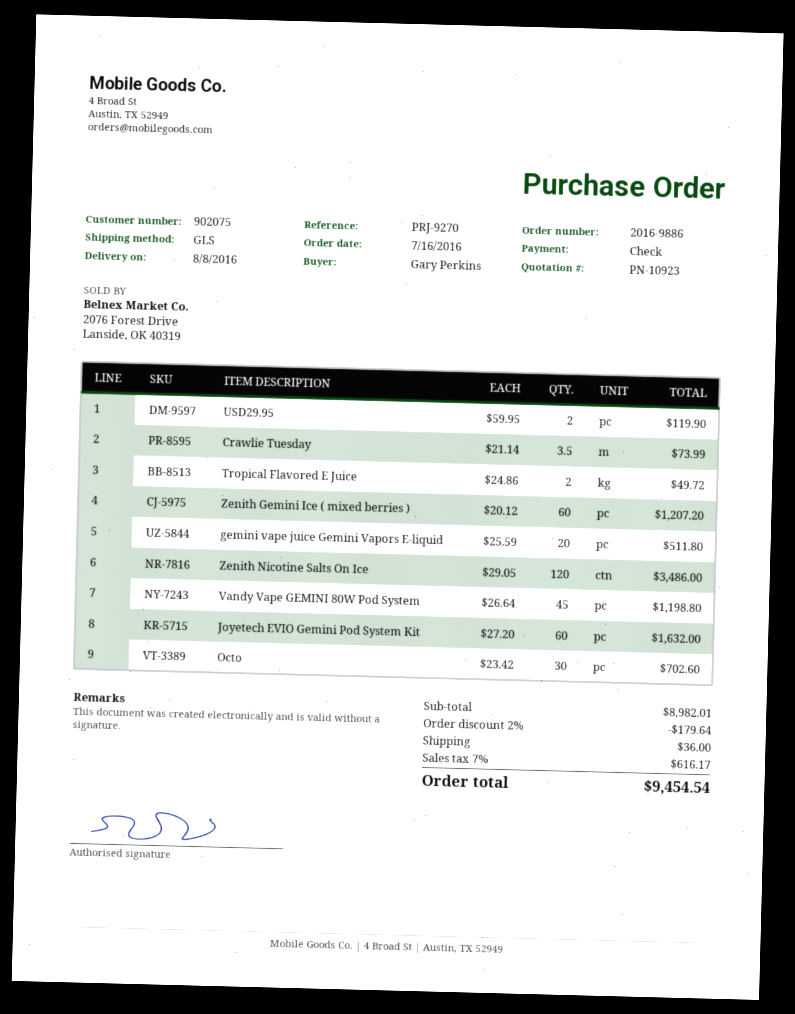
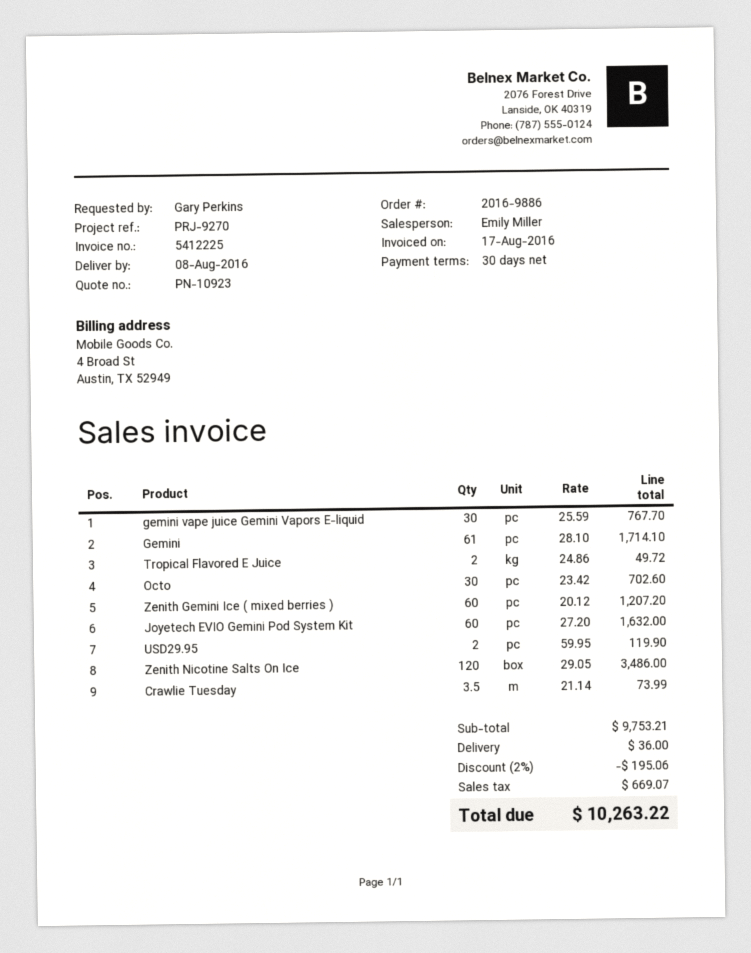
gemini vape juice Gemini Vapors E-liquid: 20 x 25.59 = 511.80 -> 30 x 25.59 = 767.70
Vandy Vape GEMINI 80W Pod System: 45 x 26.64 = 1198.80 -> none
Gemini: none -> 61 x 28.10 = 1714.10
subtotal: 8982.01 -> 9753.21
discount: 2% = 179.64 -> 2% = 195.06
tax: 616.17 -> 669.07
total: 9454.54 -> 10263.22

